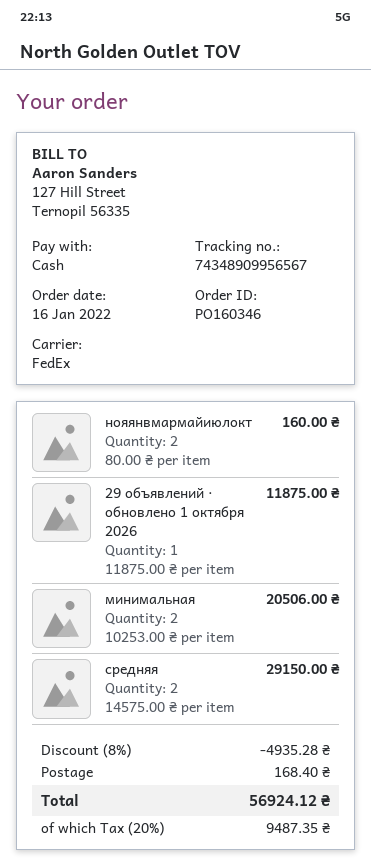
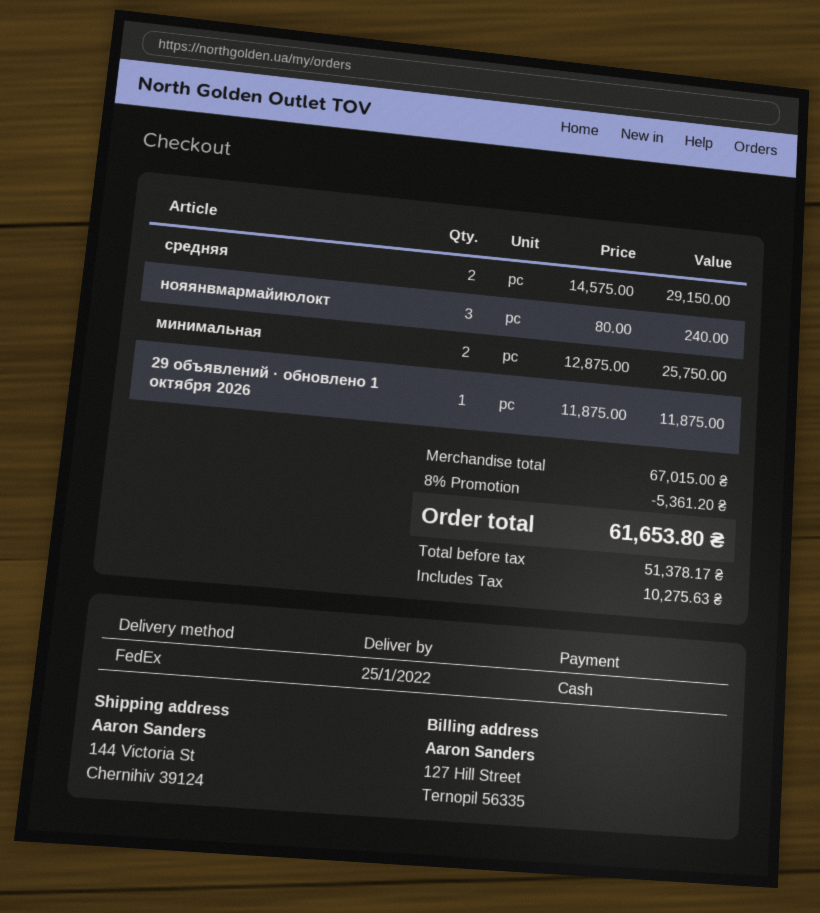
нояянвмармайиюлокт: 2 x 80.00 = 160.00 -> 3 x 80.00 = 240.00
минимальная: 2 x 10253.00 = 20506.00 -> 2 x 12875.00 = 25750.00
discount: 8% = 4935.28 -> 8% = 5361.20
shipping: 168.40 -> none
tax: 9487.35 -> 10275.63
total: 56924.12 -> 61653.80

